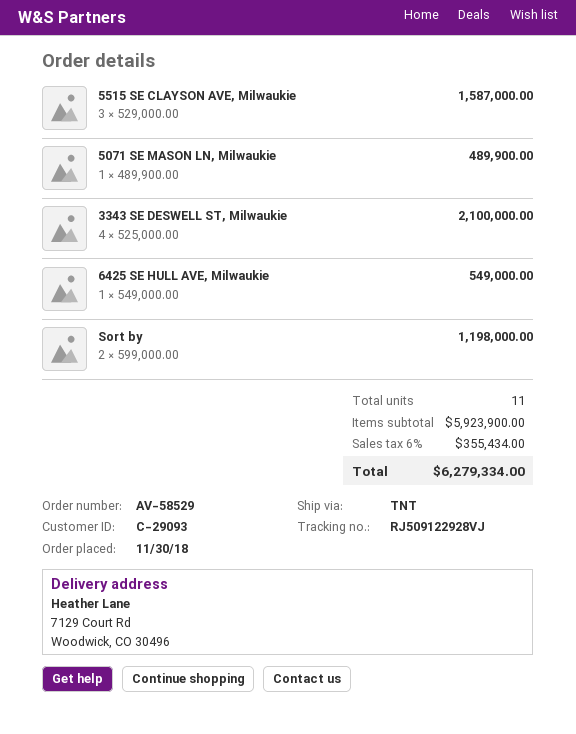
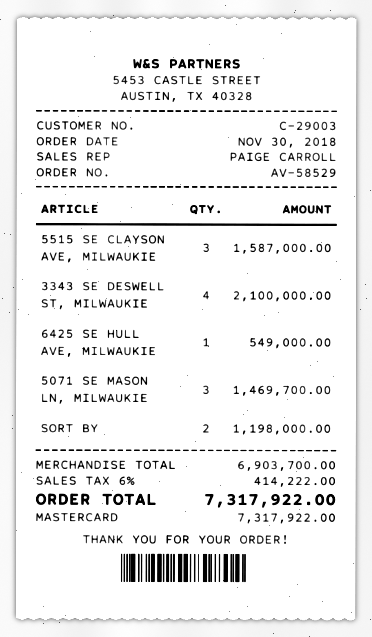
customer number: C-29093 -> C-29003
5071 SE MASON LN, Milwaukie: 1 for 489900.00 -> 3 for 1469700.00
subtotal: 5923900.00 -> 6903700.00
tax: 6% = 355434.00 -> 6% = 414222.00
total: 6279334.00 -> 7317922.00

